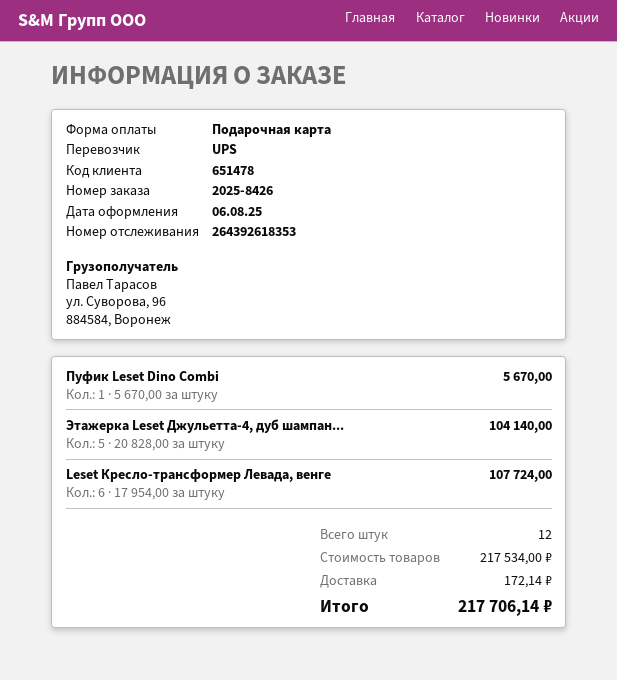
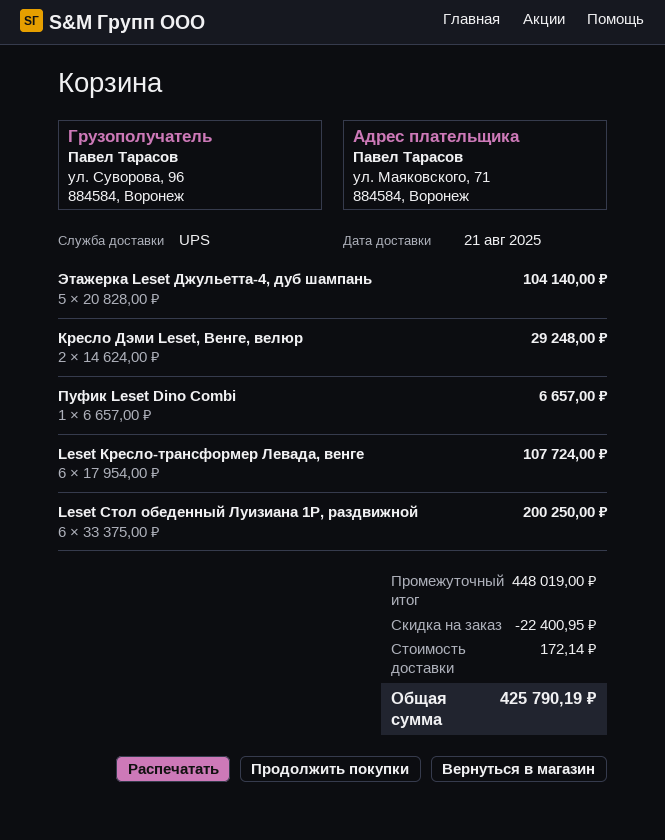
Пуфик Leset Dino Combi: 1 x 5670.00 = 5670.00 -> 1 x 6657.00 = 6657.00
Кресло Дэми Leset, Венге, велюр: none -> 2 x 14624.00 = 29248.00
Leset Стол обеденный Луизиана 1Р, раздвижной: none -> 6 x 33375.00 = 200250.00
subtotal: 217534.00 -> 448019.00
discount: none -> 22400.95
total: 217706.14 -> 425790.19

